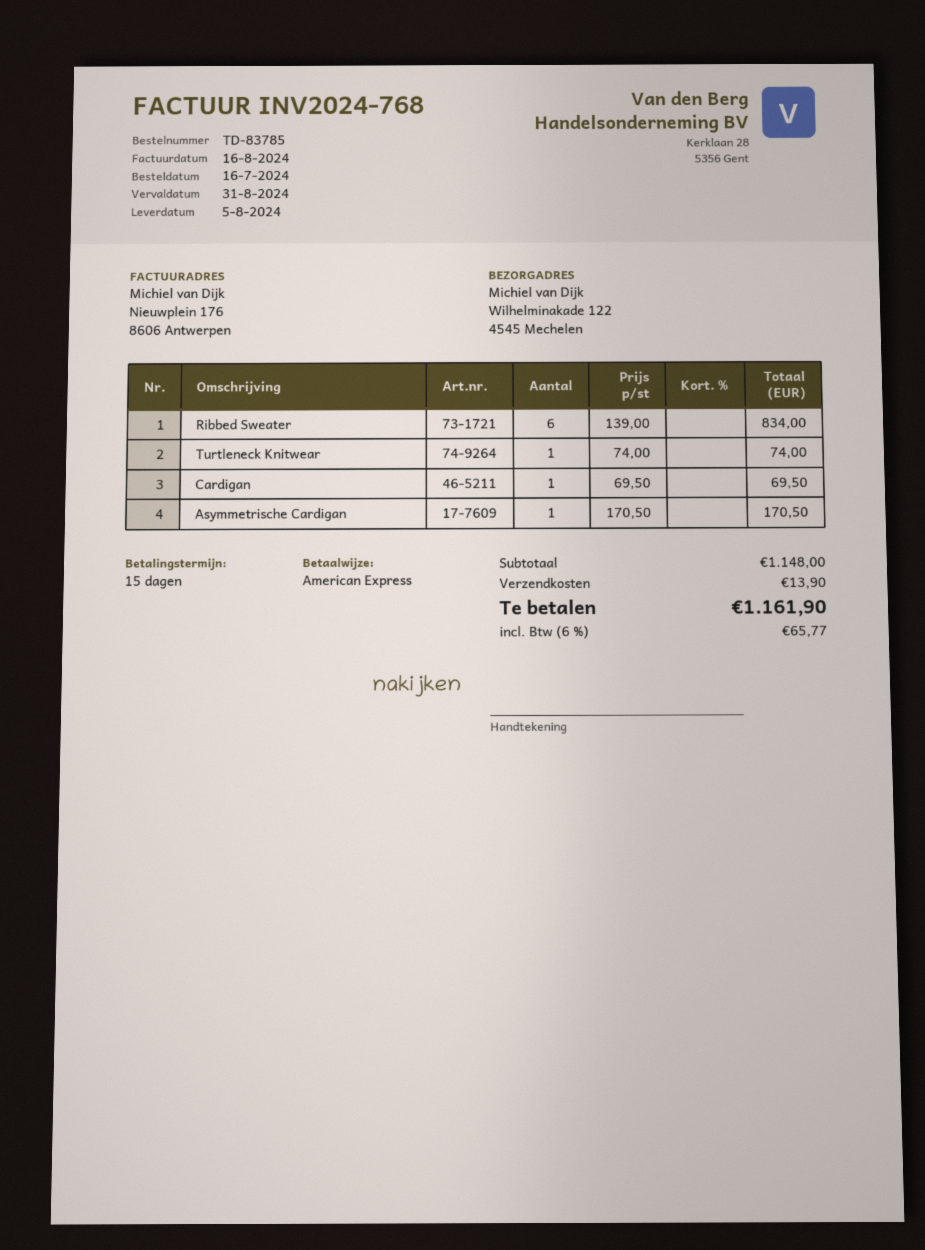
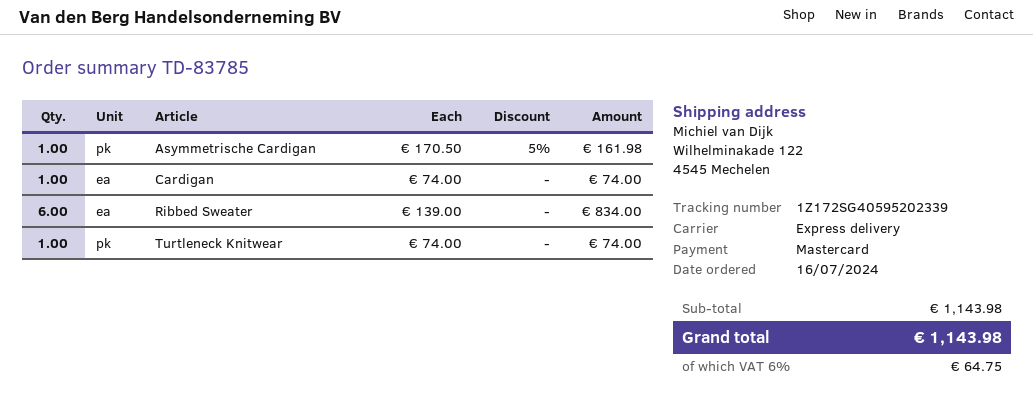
payment method: American Express -> Mastercard
Cardigan: 1 x 69.50 = 69.50 -> 1 x 74.00 = 74.00
Asymmetrische Cardigan: 1 x 170.50 = 170.50 -> 1 x 170.50 - 5% = 161.98
subtotal: 1148.00 -> 1143.98
shipping: 13.90 -> none
tax: 6% = 65.77 -> 6% = 64.75
total: 1161.90 -> 1143.98

